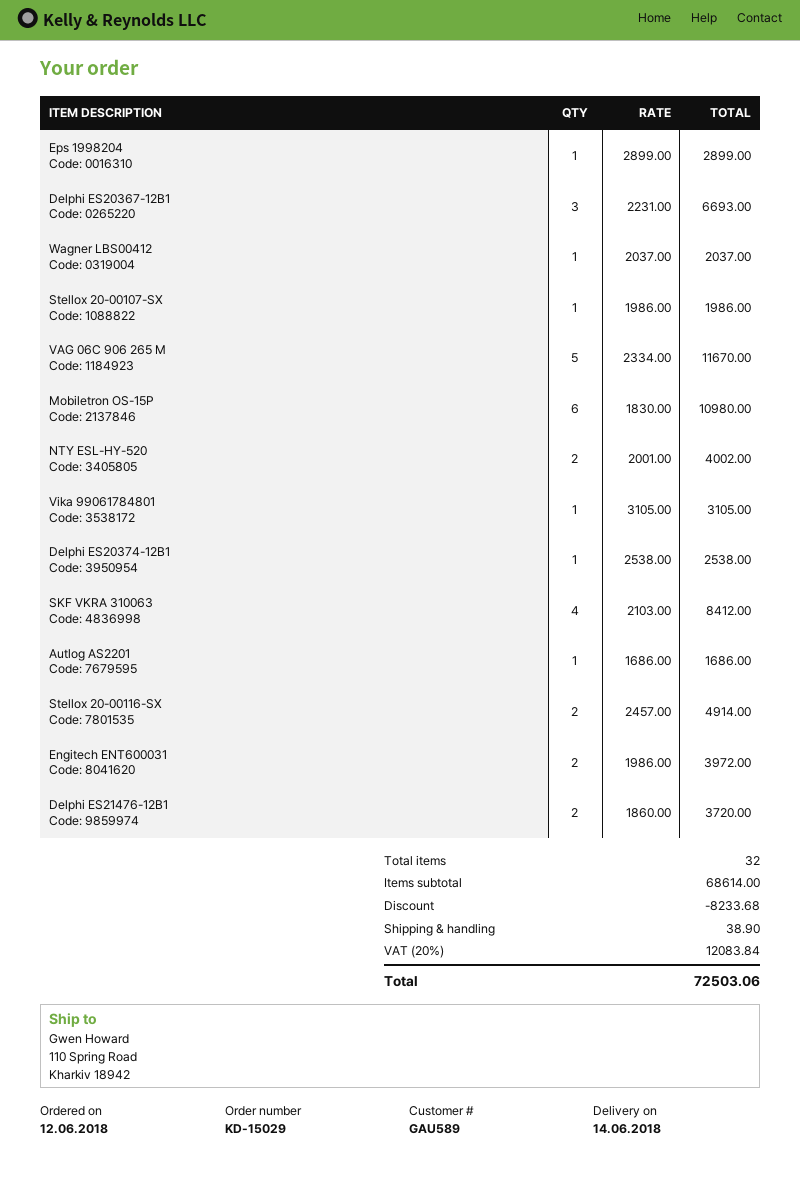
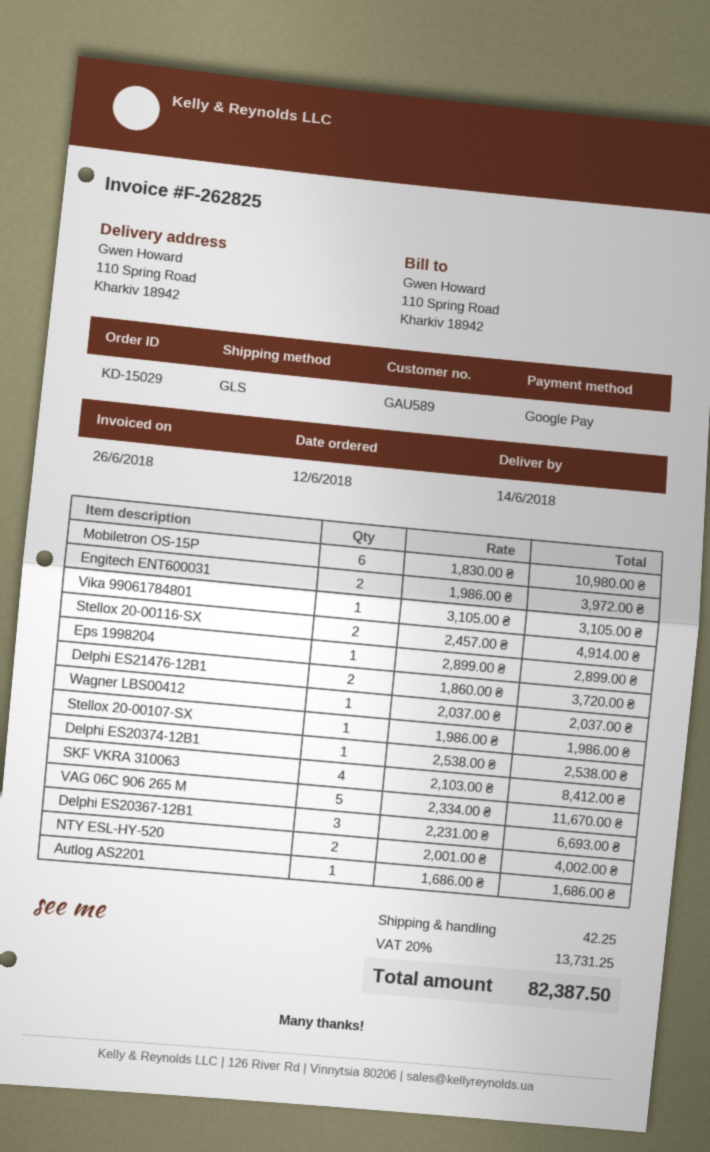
discount: 8233.68 -> none
shipping: 38.90 -> 42.25
tax: 20% = 12083.84 -> 20% = 13731.25
total: 72503.06 -> 82387.50

